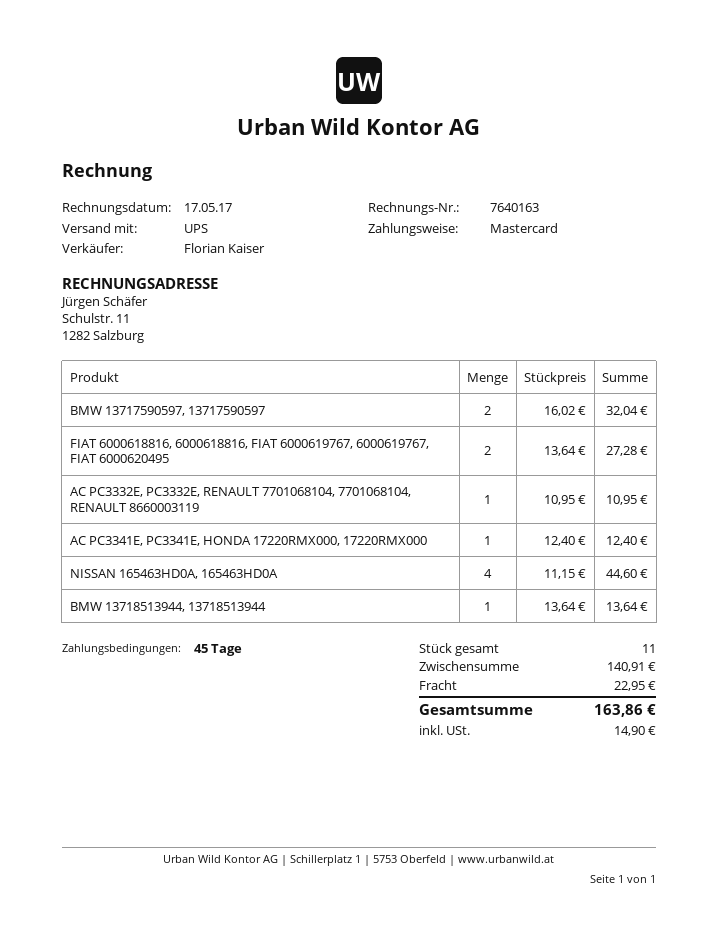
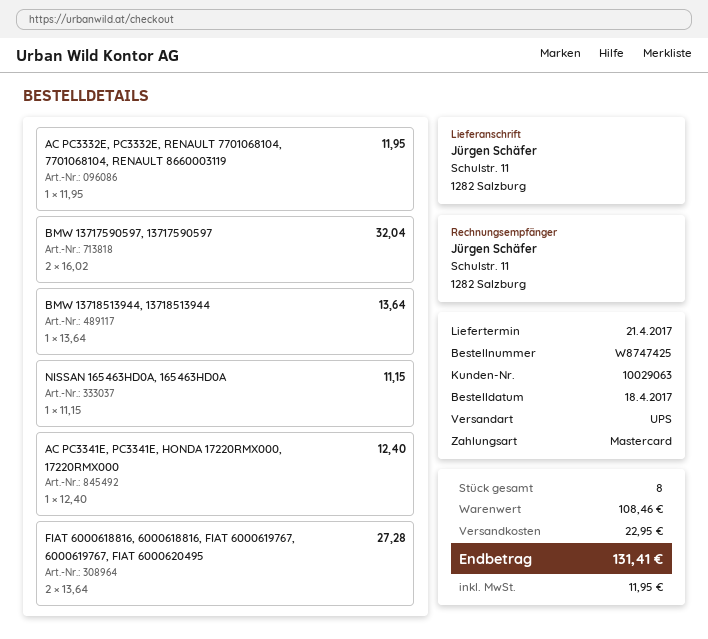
AC PC3332E, PC3332E, RENAULT 7701068104, 7701068104, RENAULT 8660003119: 1 x 10.95 = 10.95 -> 1 x 11.95 = 11.95
NISSAN 165463HD0A, 165463HD0A: 4 x 11.15 = 44.60 -> 1 x 11.15 = 11.15
total quantity: 11 -> 8
subtotal: 140.91 -> 108.46
tax: 14.90 -> 11.95
total: 163.86 -> 131.41

